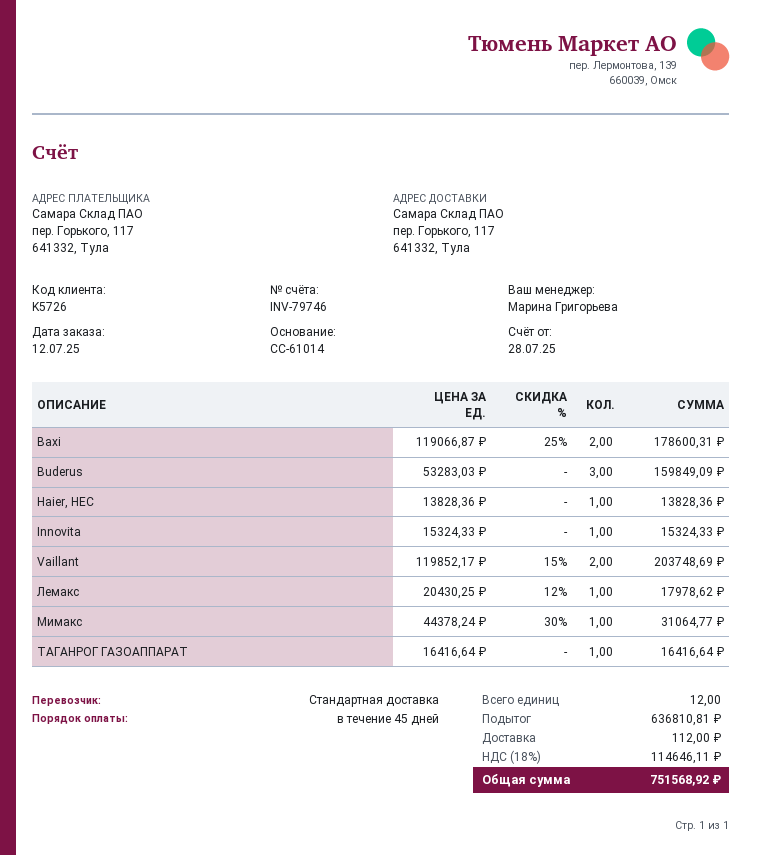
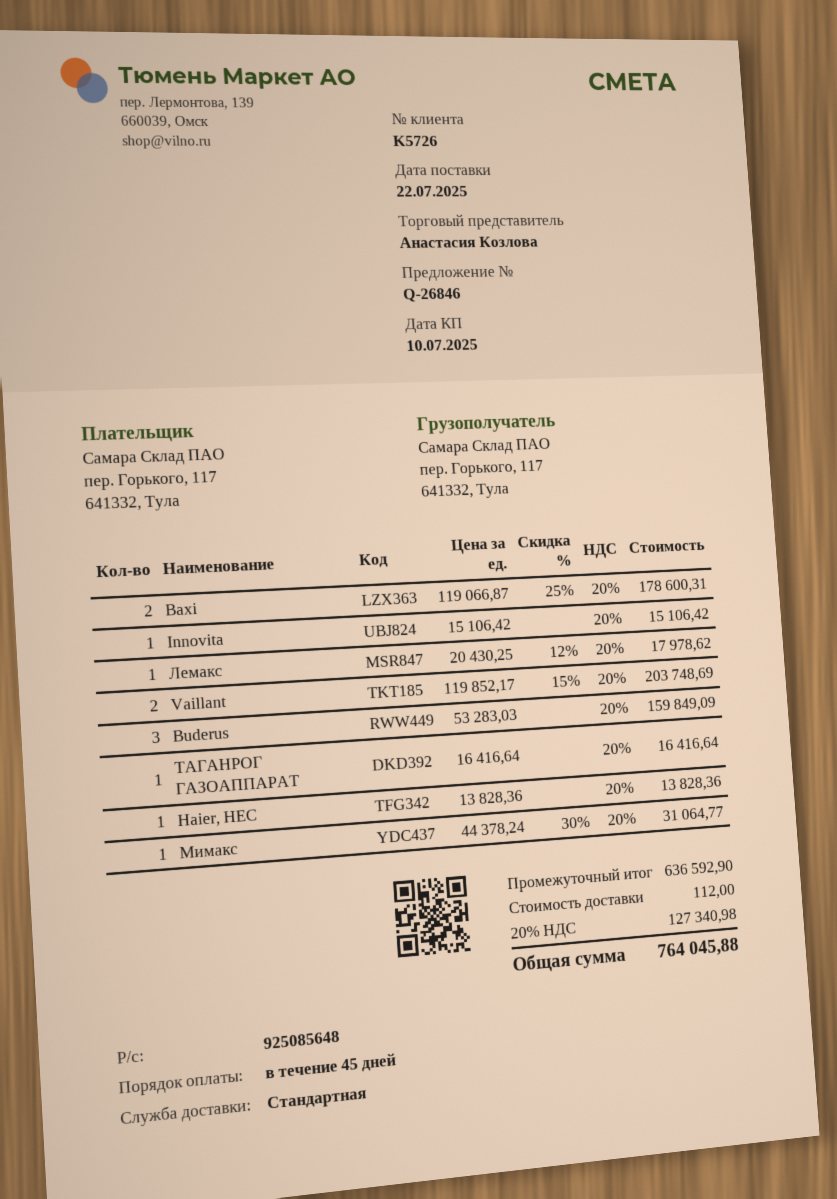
sales rep: Марина Григорьева -> Анастасия Козлова
Innovita: 1 x 15324.33 = 15324.33 -> 1 x 15106.42 = 15106.42
subtotal: 636810.81 -> 636592.90
tax: 18% = 114646.11 -> 20% = 127340.98
total: 751568.92 -> 764045.88

